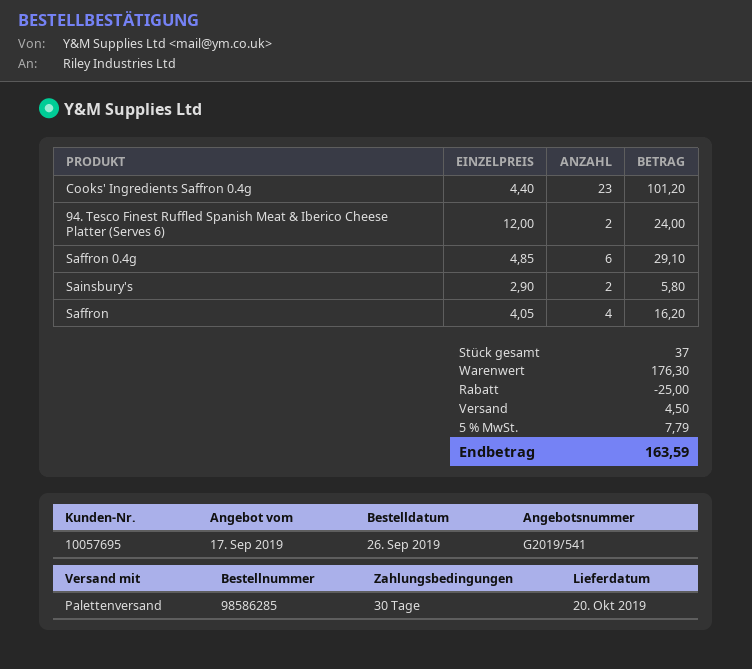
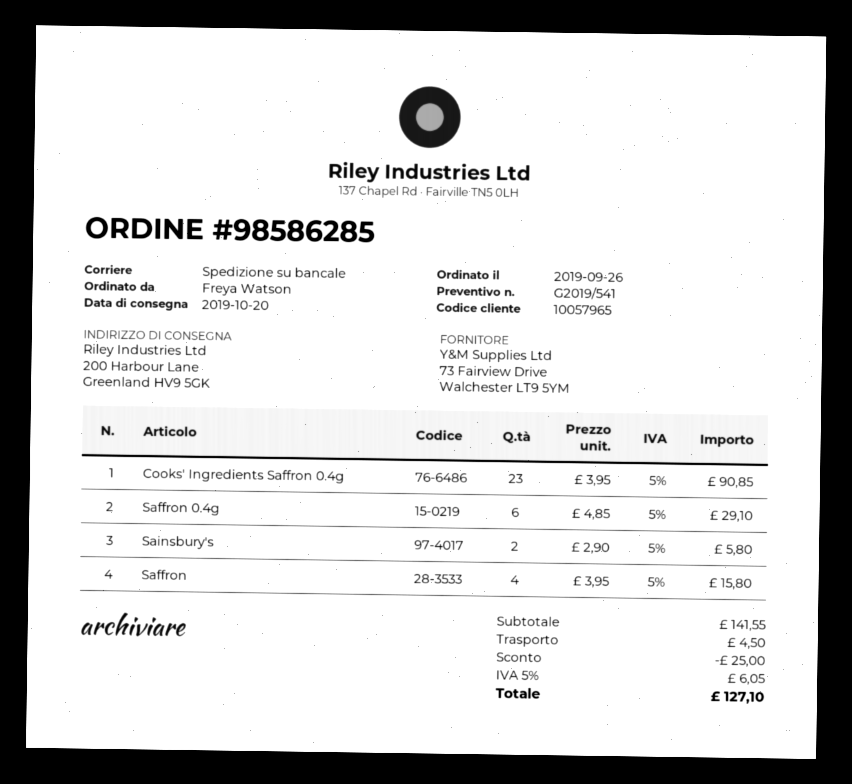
customer number: 10057695 -> 10057965
Cooks' Ingredients Saffron 0.4g: 23 x 4.40 = 101.20 -> 23 x 3.95 = 90.85
94. Tesco Finest Ruffled Spanish Meat & Iberico Cheese Platter (Serves 6): 2 x 12.00 = 24.00 -> none
Saffron: 4 x 4.05 = 16.20 -> 4 x 3.95 = 15.80
subtotal: 176.30 -> 141.55
tax: 5% = 7.79 -> 5% = 6.05
total: 163.59 -> 127.10

